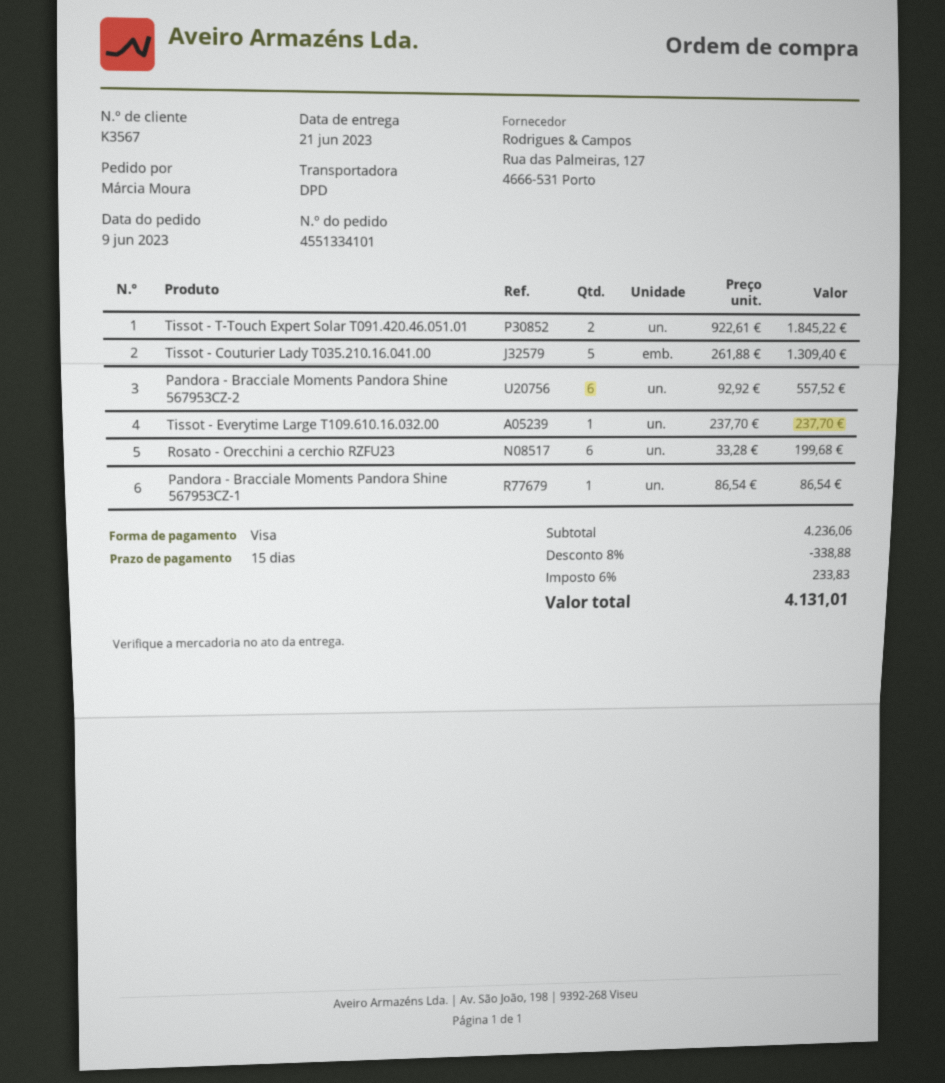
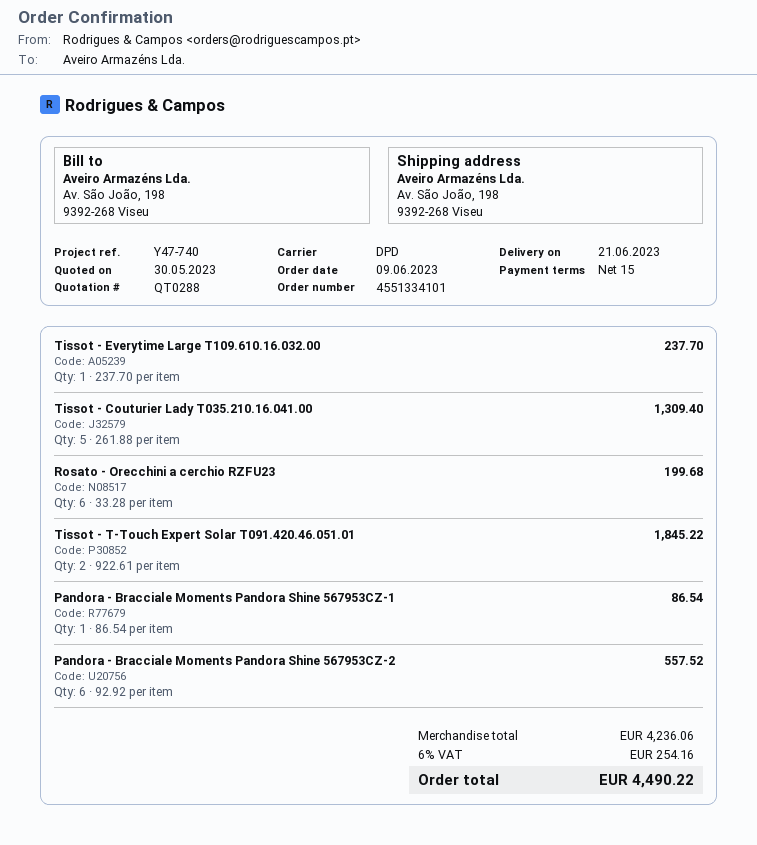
discount: 8% = 338.88 -> none
tax: 6% = 233.83 -> 6% = 254.16
total: 4131.01 -> 4490.22

